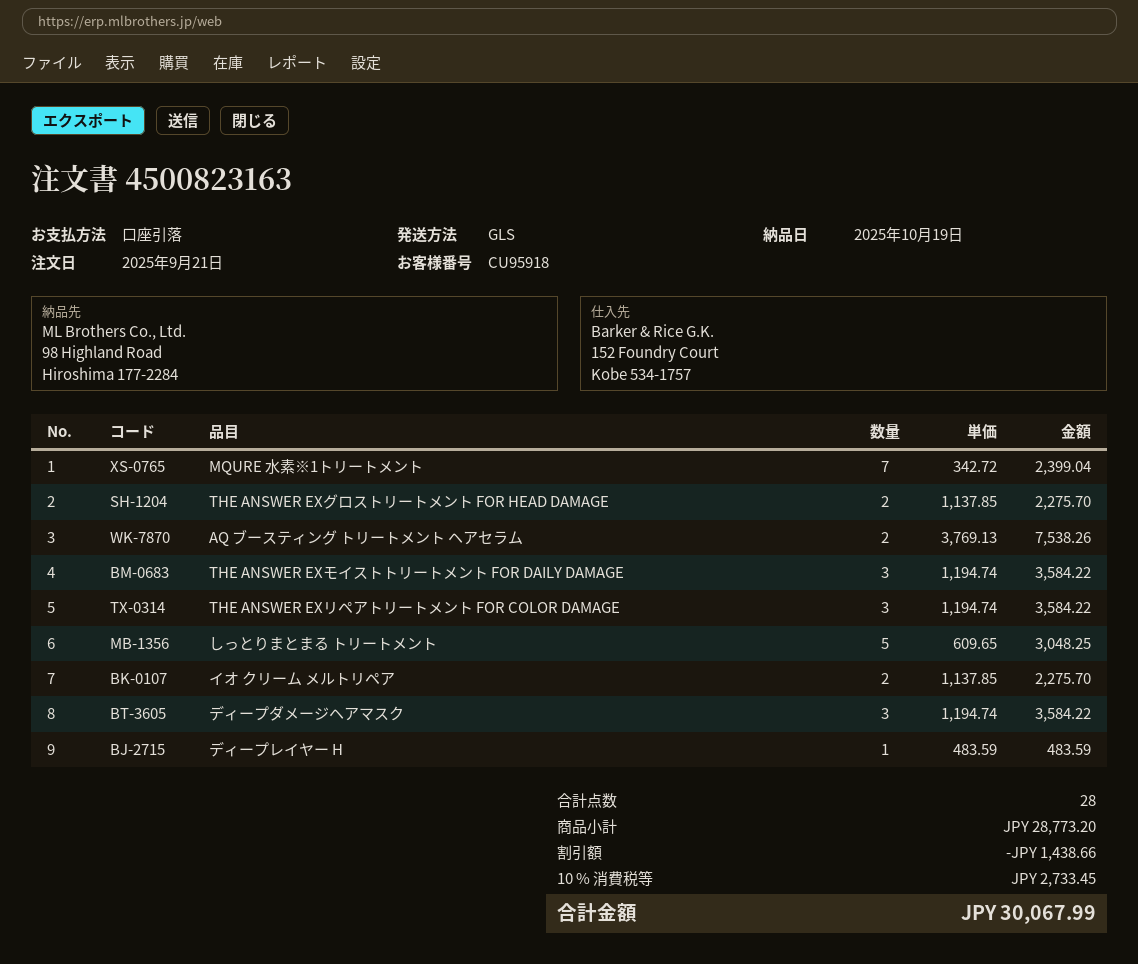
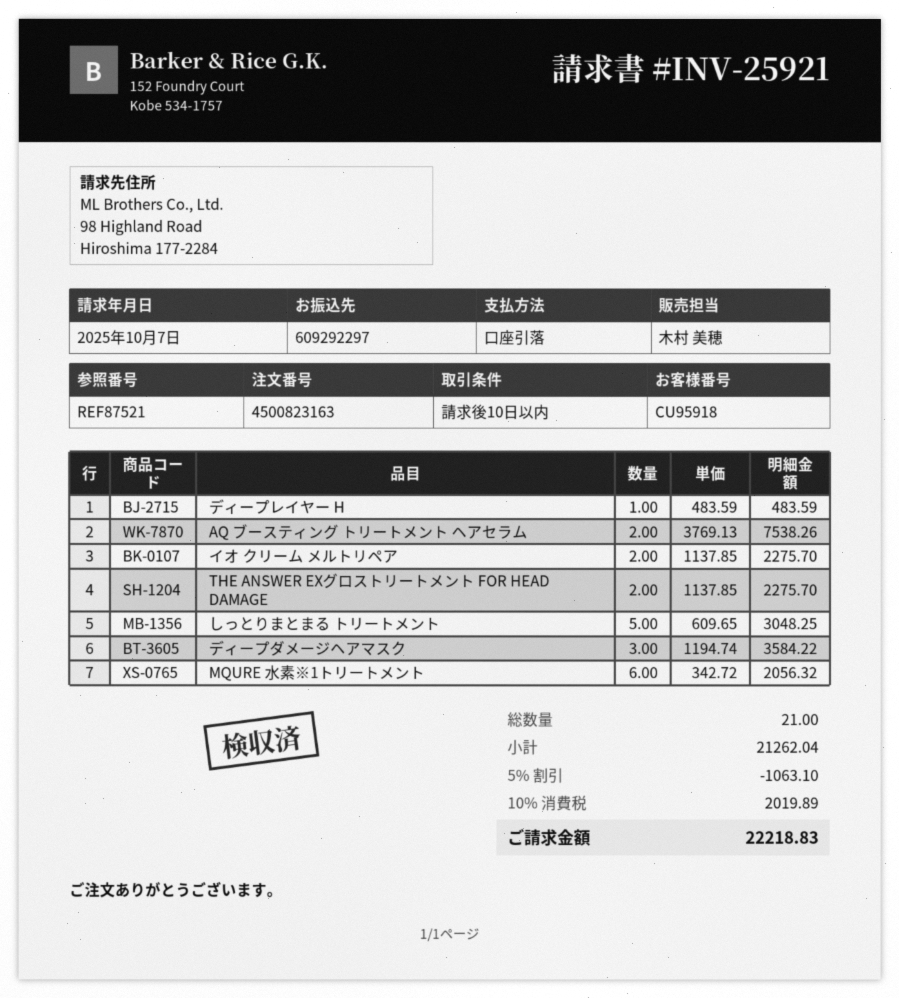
MQURE 水素※1トリートメント: 7 x 342.72 = 2399.04 -> 6 x 342.72 = 2056.32
THE ANSWER EXモイストトリートメント FOR DAILY DAMAGE: 3 x 1194.74 = 3584.22 -> none
THE ANSWER EXリペアトリートメント FOR COLOR DAMAGE: 3 x 1194.74 = 3584.22 -> none
total quantity: 28 -> 21
subtotal: 28773.20 -> 21262.04
discount: 1438.66 -> 1063.10
tax: 10% = 2733.45 -> 10% = 2019.89
total: 30067.99 -> 22218.83

